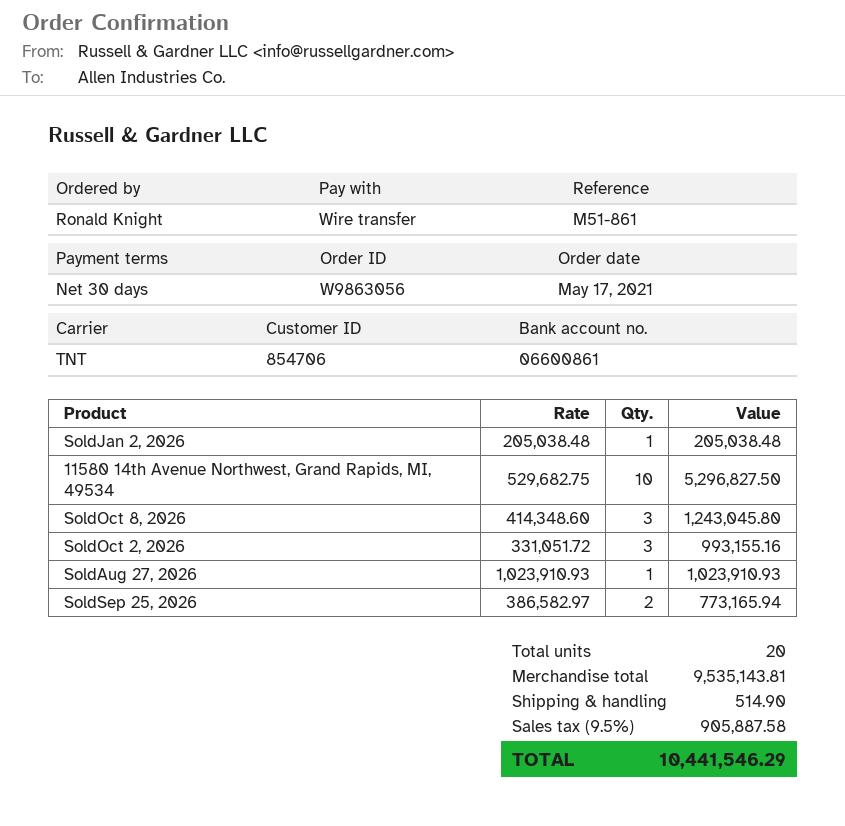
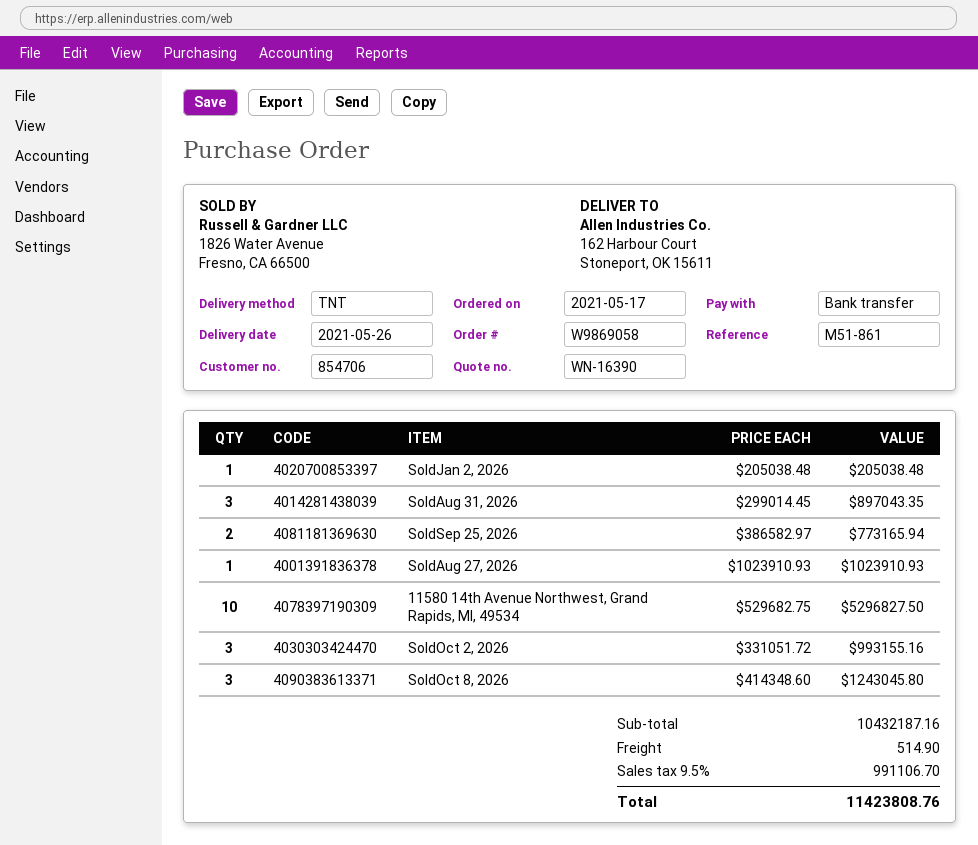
order number: W9863056 -> W9869058
SoldAug 31, 2026: none -> 3 x 299014.45 = 897043.35
subtotal: 9535143.81 -> 10432187.16
tax: 9.5% = 905887.58 -> 9.5% = 991106.70
total: 10441546.29 -> 11423808.76

